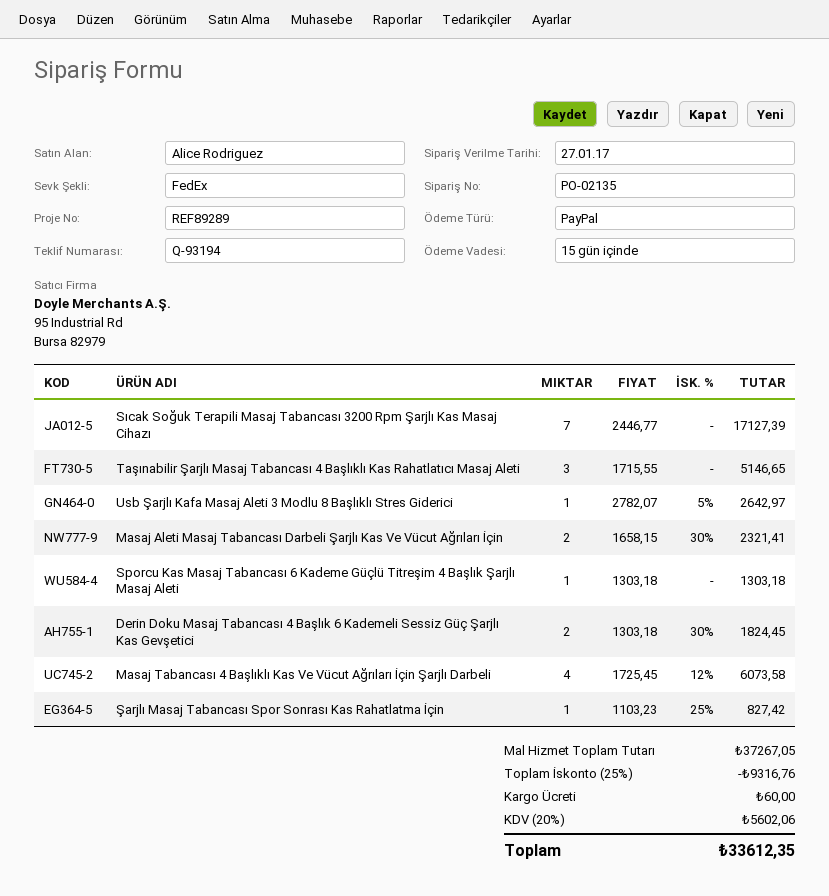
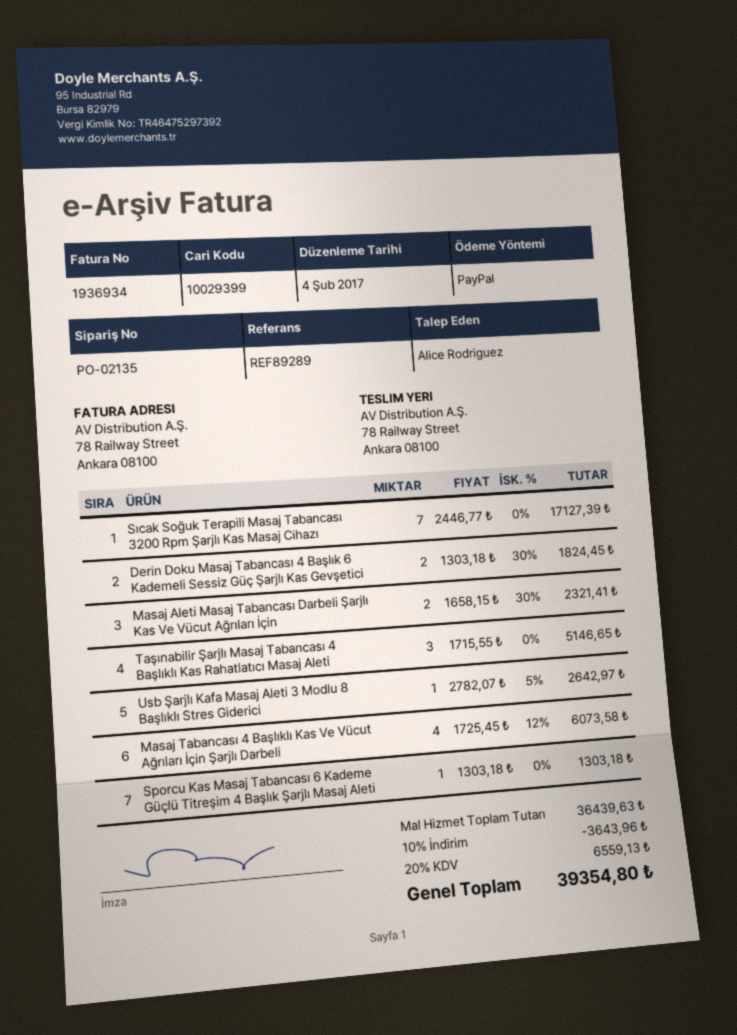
Şarjlı Masaj Tabancası Spor Sonrası Kas Rahatlatma İçin: 1 x 1103.23 - 25% = 827.42 -> none
subtotal: 37267.05 -> 36439.63
discount: 25% = 9316.76 -> 10% = 3643.96
shipping: 60.00 -> none
tax: 20% = 5602.06 -> 20% = 6559.13
total: 33612.35 -> 39354.80

